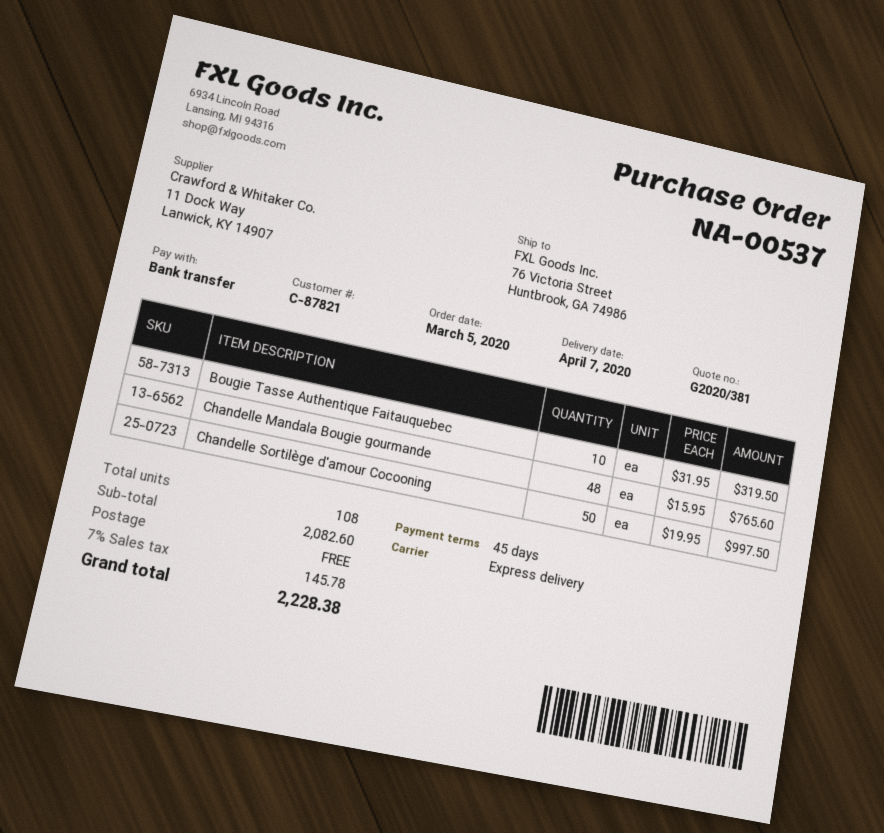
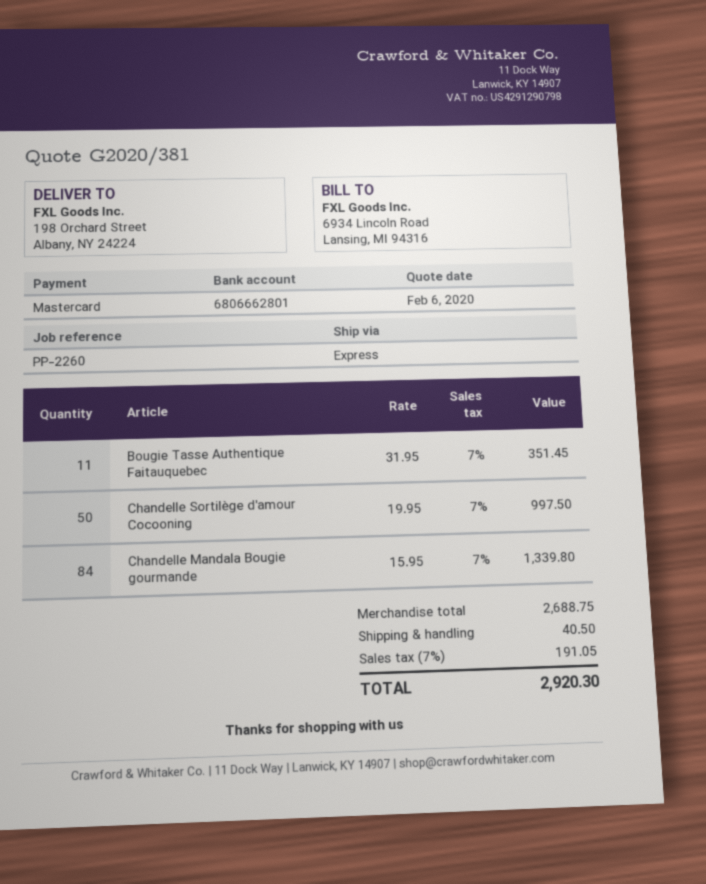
payment method: bank transfer -> Mastercard
ship to: 76 Victoria Street, Huntbrook, GA 74986 -> 198 Orchard Street, Albany, NY 24224
Bougie Tasse Authentique Faitauquebec: 10 x 31.95 = 319.50 -> 11 x 31.95 = 351.45
Chandelle Mandala Bougie gourmande: 48 x 15.95 = 765.60 -> 84 x 15.95 = 1339.80
subtotal: 2082.60 -> 2688.75
shipping: 0.00 -> 40.50
tax: 7% = 145.78 -> 7% = 191.05
total: 2228.38 -> 2920.30

